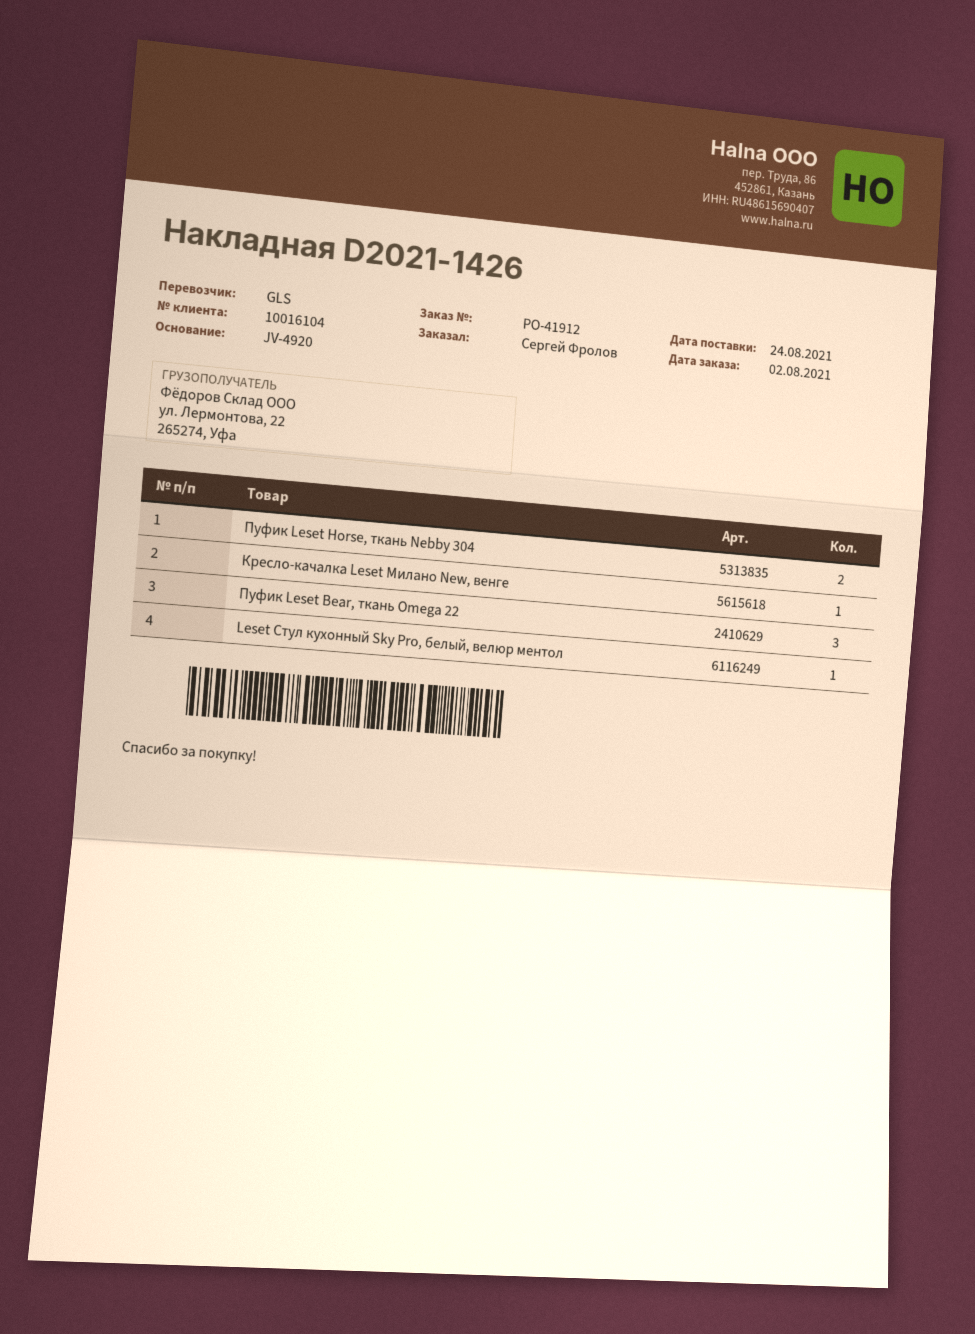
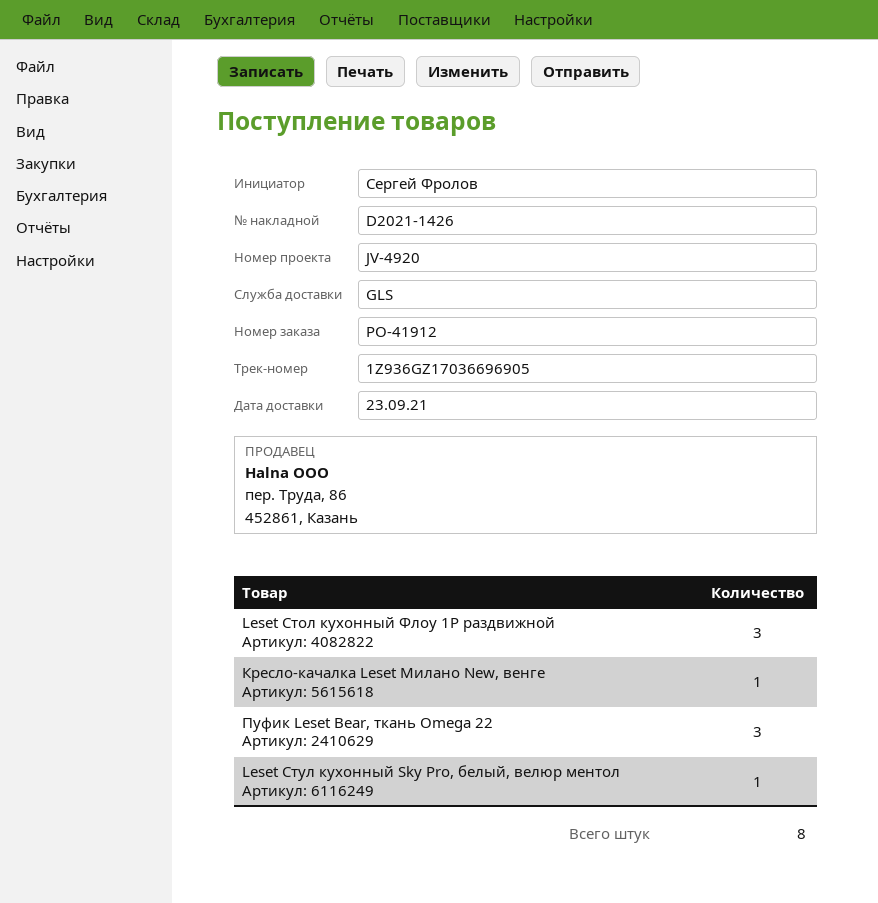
delivery date: 2021-08-24 -> 2021-09-23
Пуфик Leset Horse, ткань Nebby 304: 2 -> none
Leset Стол кухонный Флоу 1Р раздвижной: none -> 3

